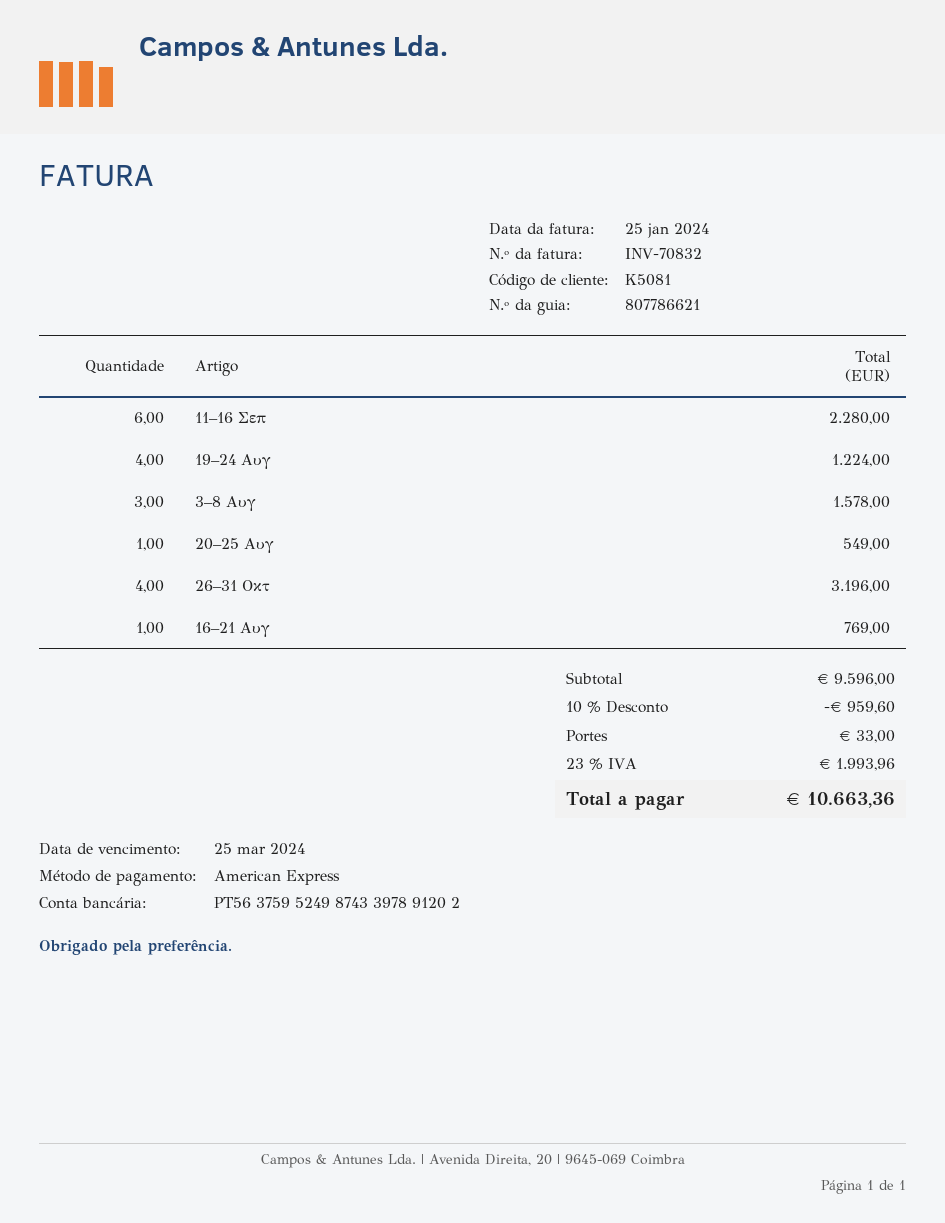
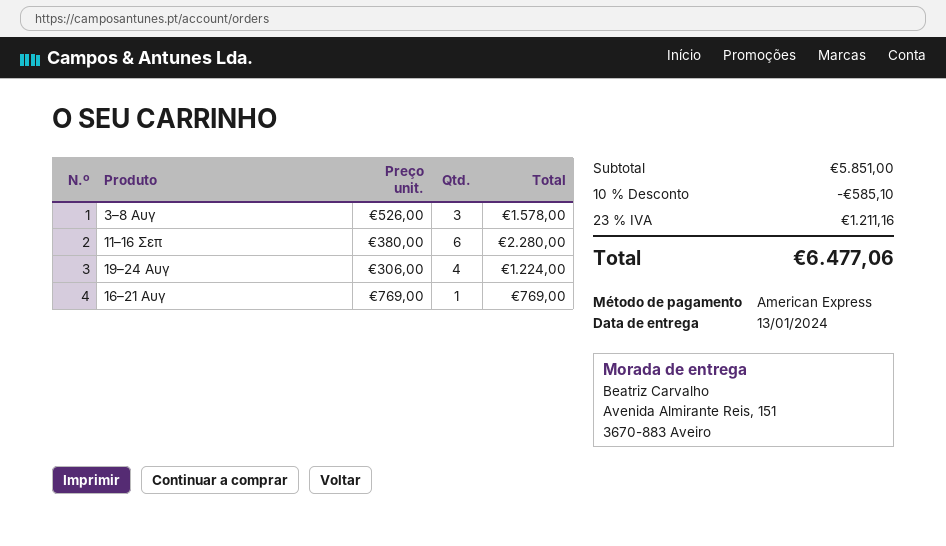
20–25 Αυγ: 1 for 549.00 -> none
26–31 Οκτ: 4 for 3196.00 -> none
subtotal: 9596.00 -> 5851.00
discount: 10% = 959.60 -> 10% = 585.10
shipping: 33.00 -> none
tax: 23% = 1993.96 -> 23% = 1211.16
total: 10663.36 -> 6477.06

